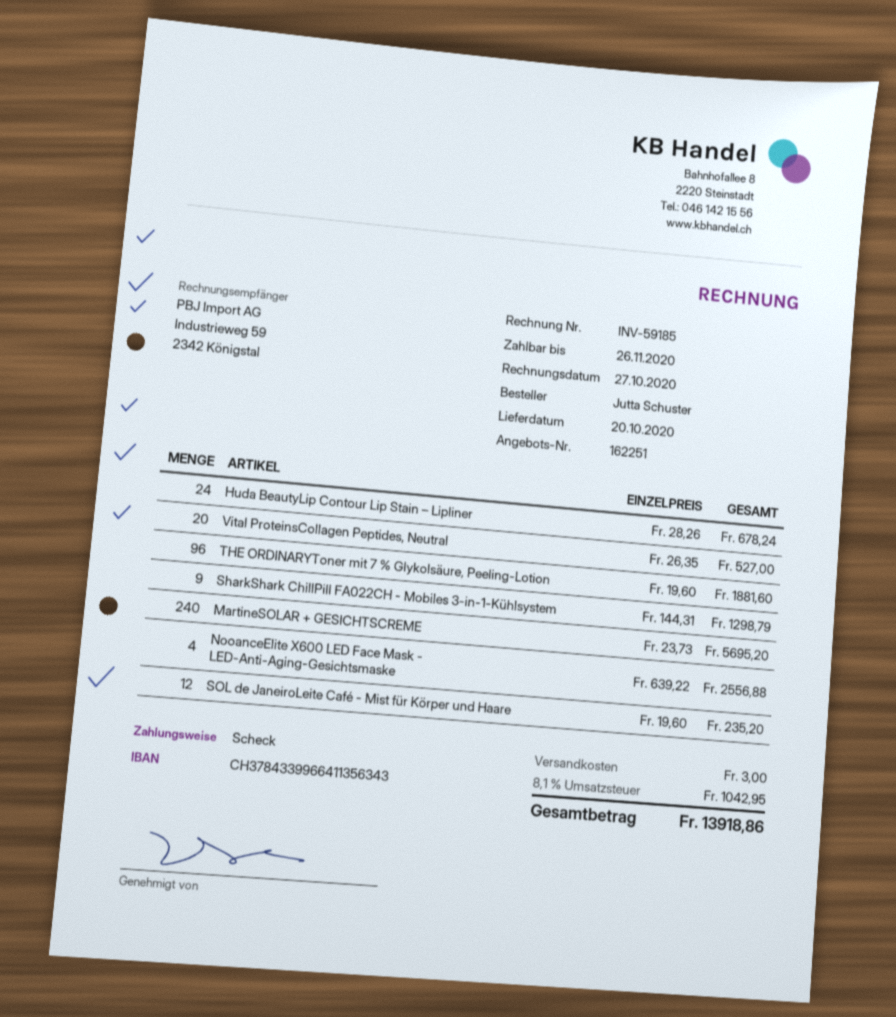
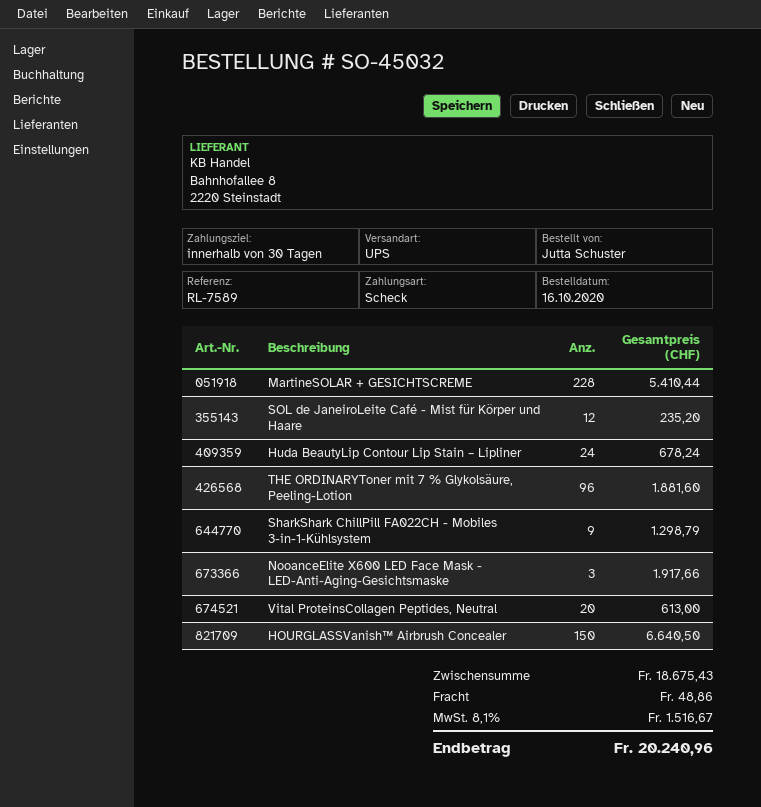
Vital ProteinsCollagen Peptides, Neutral: 20 for 527.00 -> 20 for 613.00
MartineSOLAR + GESICHTSCREME: 240 for 5695.20 -> 228 for 5410.44
NooanceElite X600 LED Face Mask - LED-Anti-Aging-Gesichtsmaske: 4 for 2556.88 -> 3 for 1917.66
HOURGLASSVanish™ Airbrush Concealer: none -> 150 for 6640.50
shipping: 3.00 -> 48.86
tax: 8.1% = 1042.95 -> 8.1% = 1516.67
total: 13918.86 -> 20240.96

